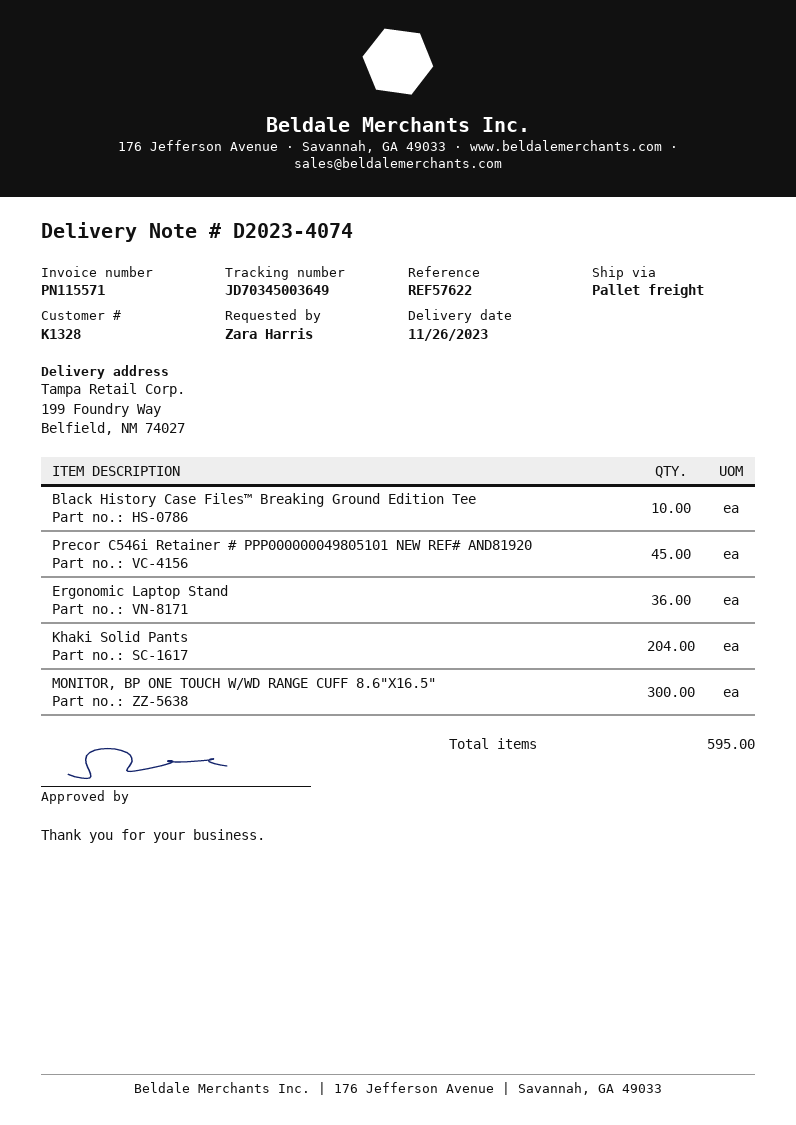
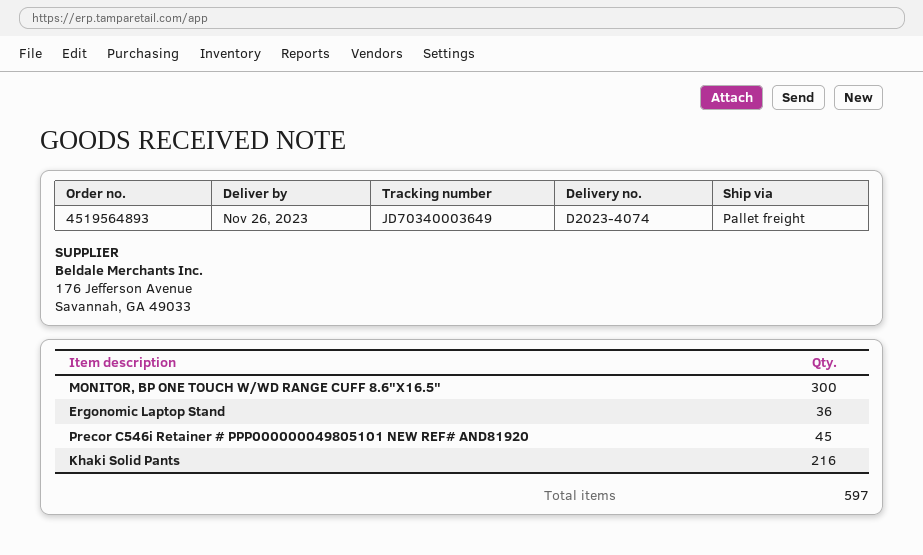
tracking number: JD70345003649 -> JD70340003649
Black History Case Files™ Breaking Ground Edition Tee: 10 -> none
Khaki Solid Pants: 204 -> 216
total quantity: 595 -> 597

